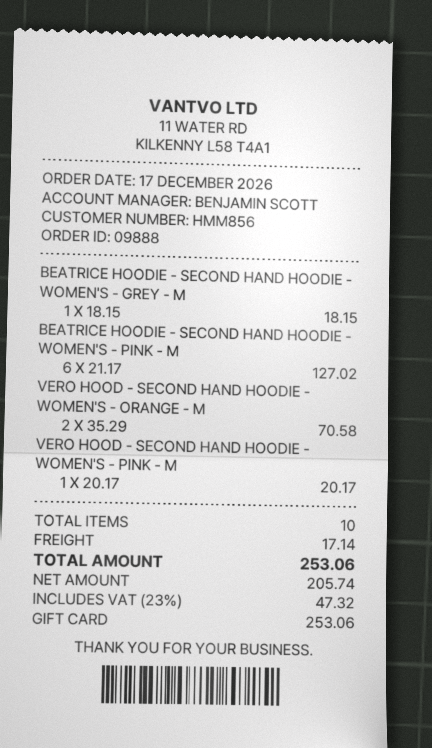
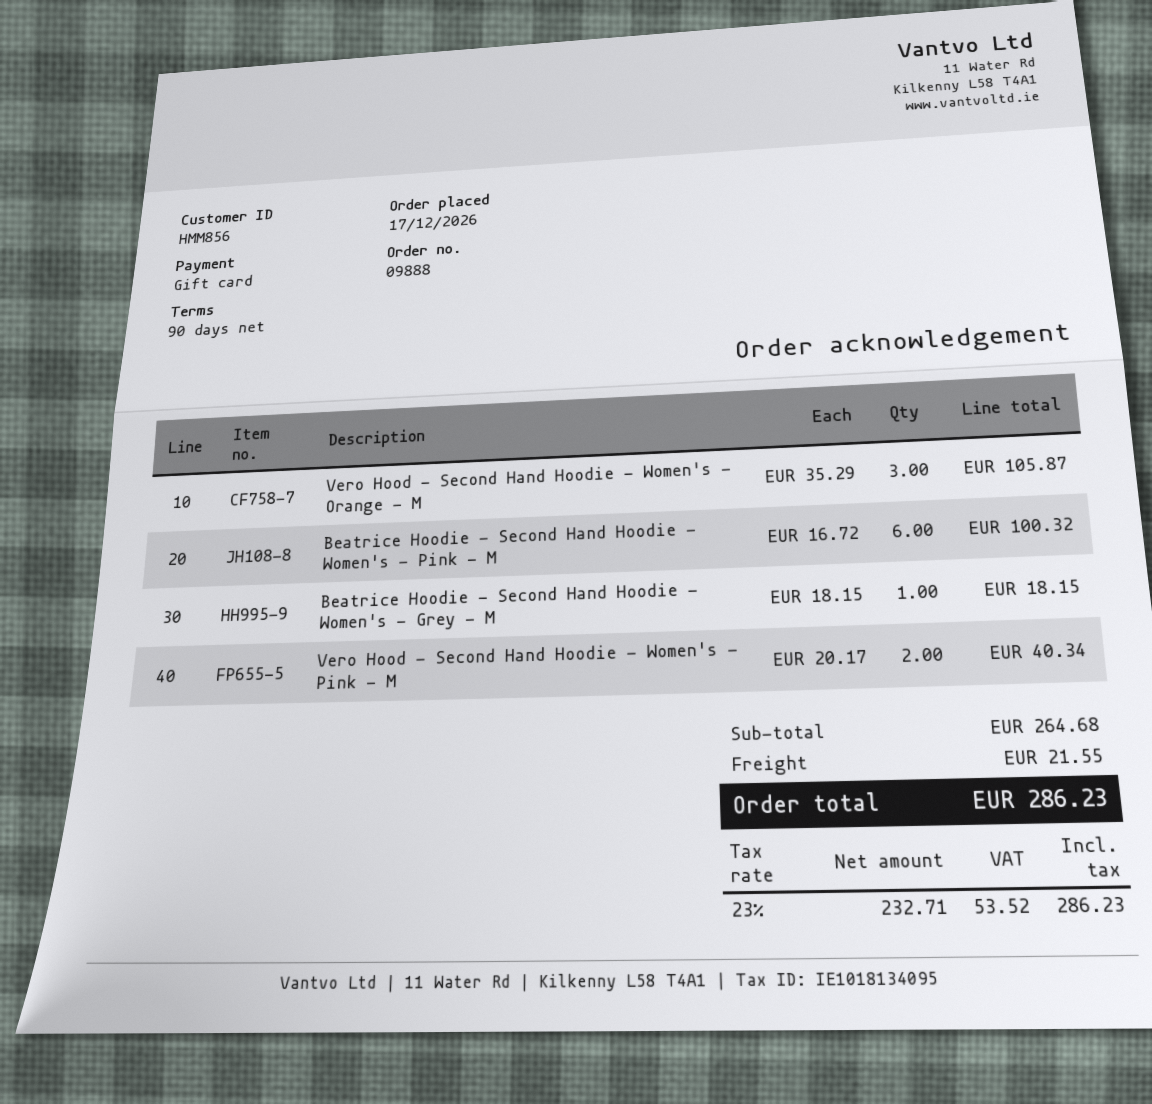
BEATRICE HOODIE - SECOND HAND HOODIE - WOMEN'S - PINK - M: 6 x 21.17 = 127.02 -> 6 x 16.72 = 100.32
VERO HOOD - SECOND HAND HOODIE - WOMEN'S - ORANGE - M: 2 x 35.29 = 70.58 -> 3 x 35.29 = 105.87
VERO HOOD - SECOND HAND HOODIE - WOMEN'S - PINK - M: 1 x 20.17 = 20.17 -> 2 x 20.17 = 40.34
shipping: 17.14 -> 21.55
net: 205.74 -> 232.71
tax: 23% = 47.32 -> 23% = 53.52
total: 253.06 -> 286.23

